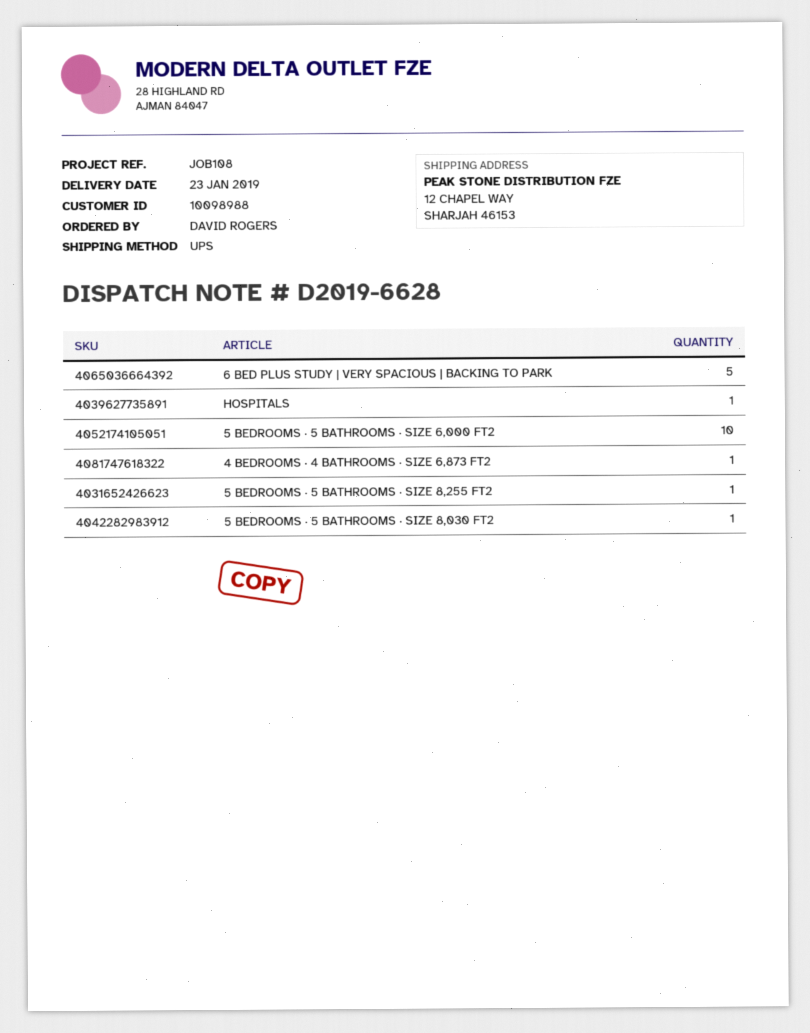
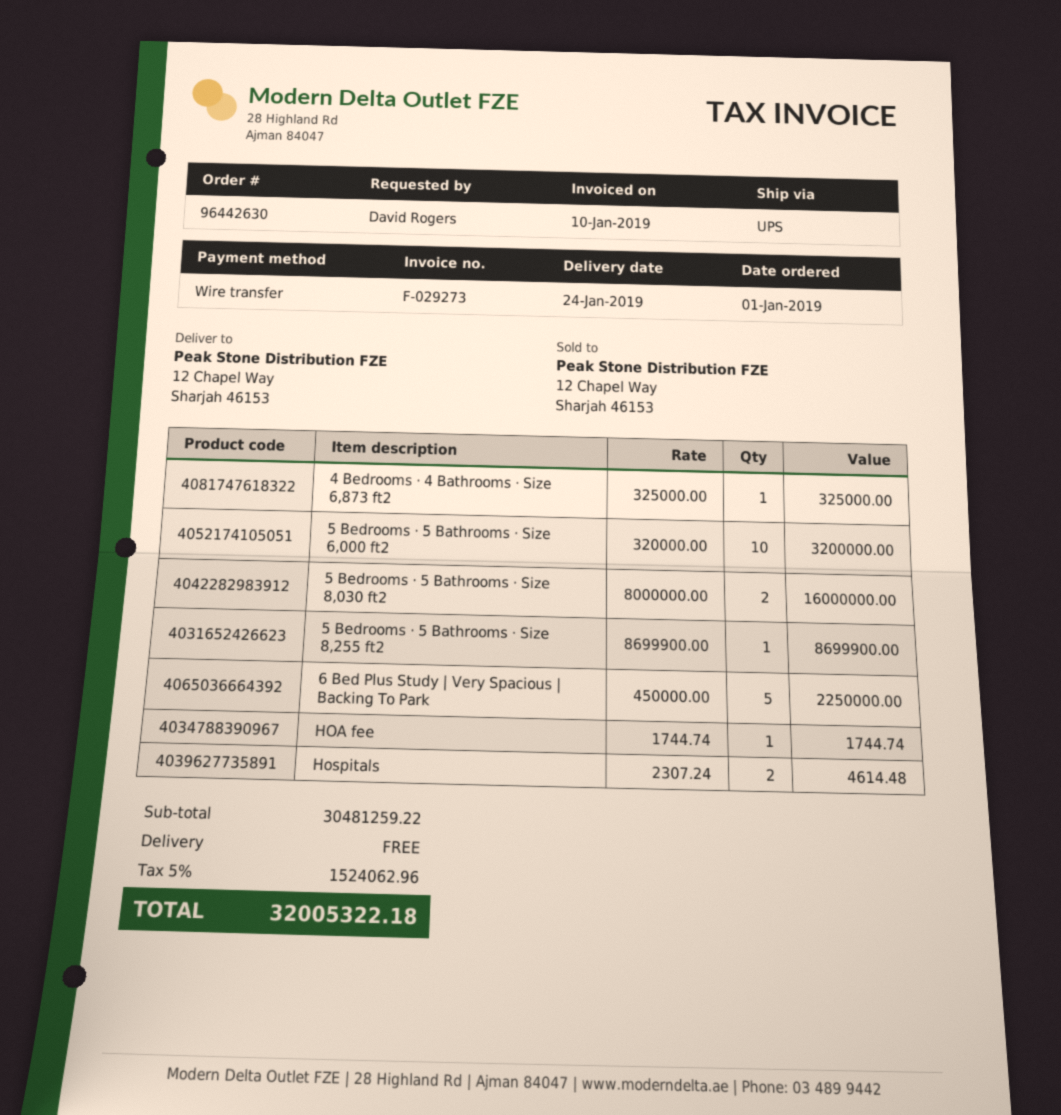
delivery date: 2019-01-23 -> 2019-01-24
HOSPITALS: 1 -> 2
5 BEDROOMS · 5 BATHROOMS · SIZE 8,030 FT2: 1 -> 2
HOA fee: none -> 1

